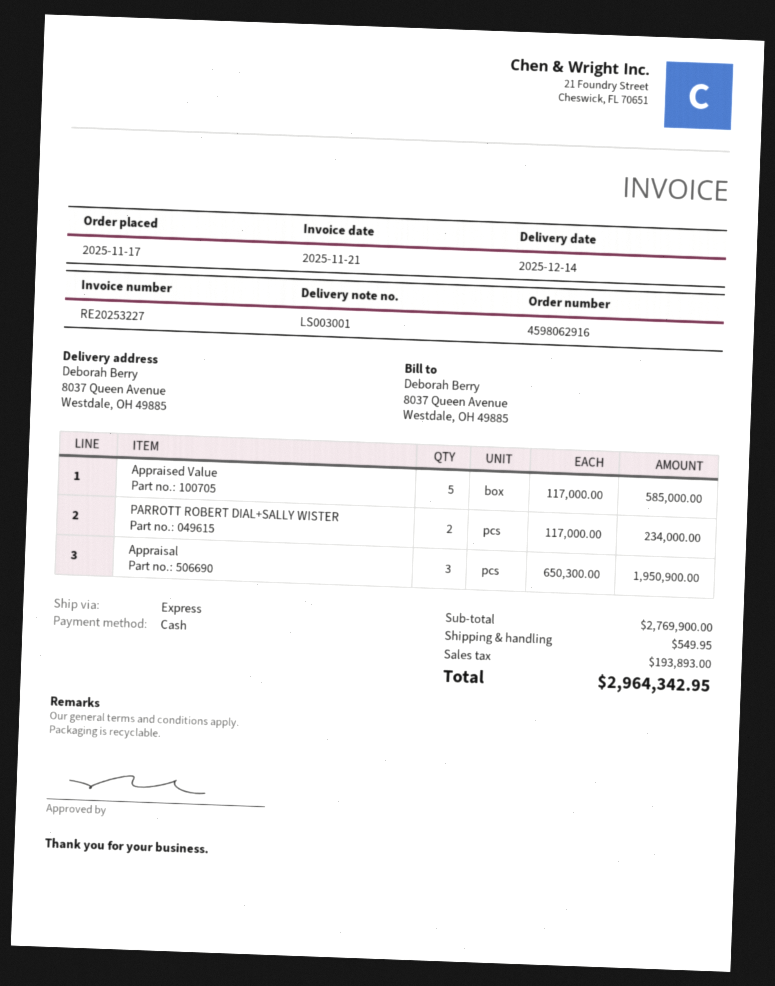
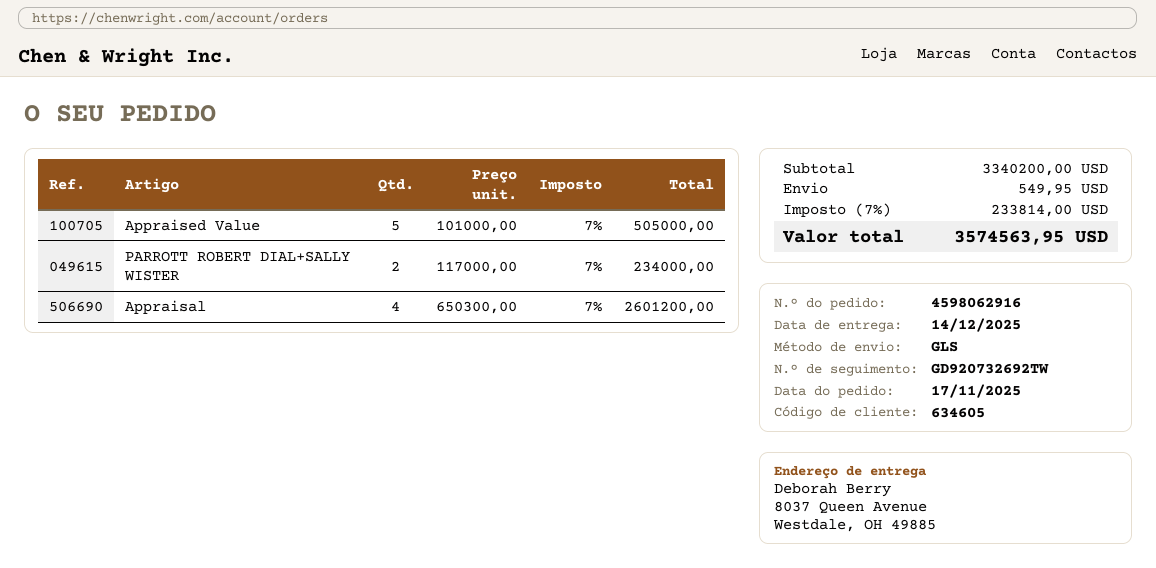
shipping method: express -> GLS
Appraised Value: 5 x 117000.00 = 585000.00 -> 5 x 101000.00 = 505000.00
Appraisal: 3 x 650300.00 = 1950900.00 -> 4 x 650300.00 = 2601200.00
subtotal: 2769900.00 -> 3340200.00
tax: 193893.00 -> 233814.00
total: 2964342.95 -> 3574563.95

